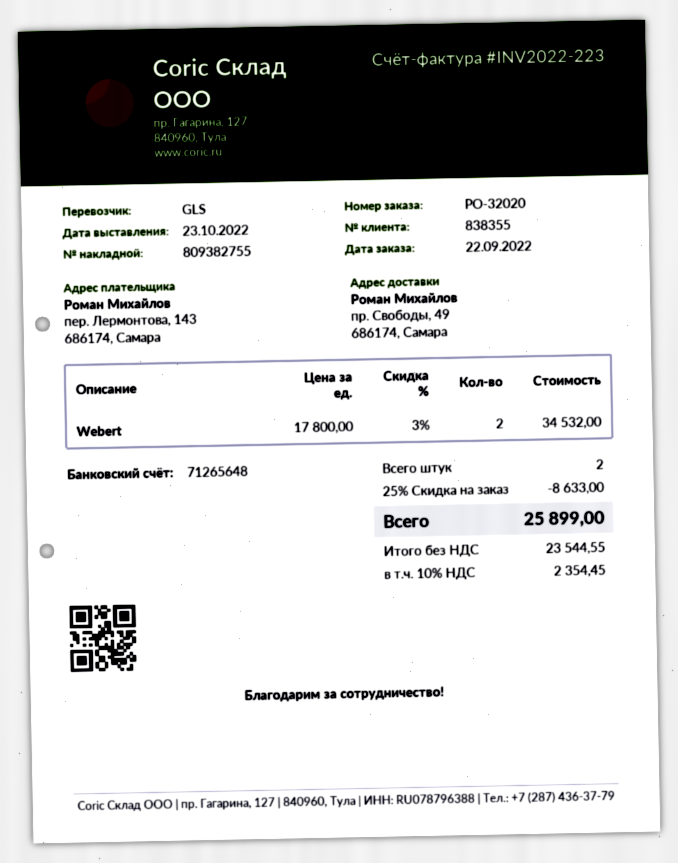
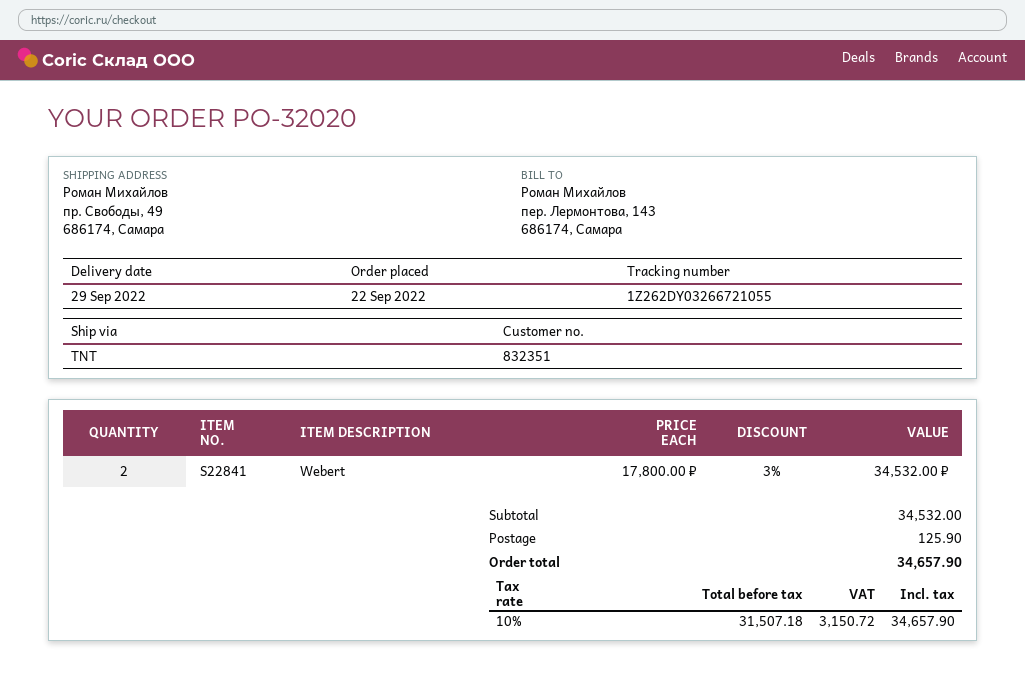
customer number: 838355 -> 832351
shipping method: GLS -> TNT
discount: 25% = 8633.00 -> none
shipping: none -> 125.90
net: 23544.55 -> 31507.18
tax: 10% = 2354.45 -> 10% = 3150.72
total: 25899.00 -> 34657.90

